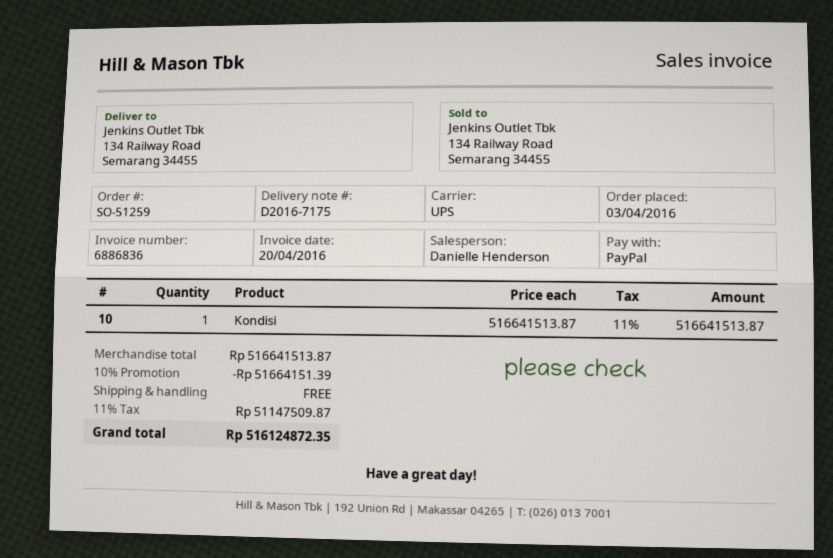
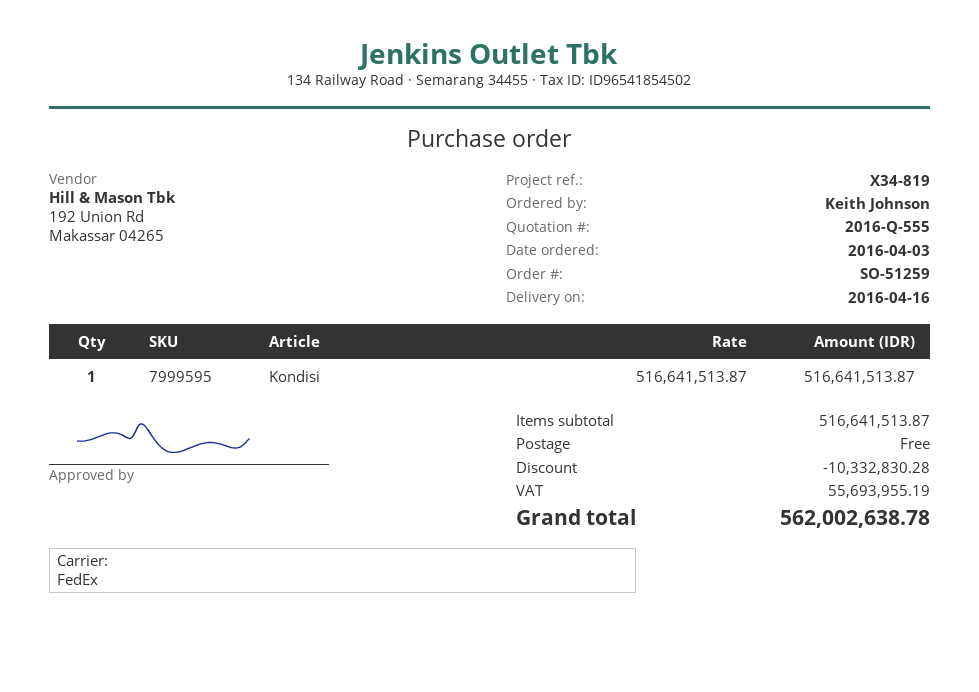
shipping method: UPS -> FedEx
discount: 51664151.39 -> 10332830.28
tax: 51147509.87 -> 55693955.19
total: 516124872.35 -> 562002638.78

